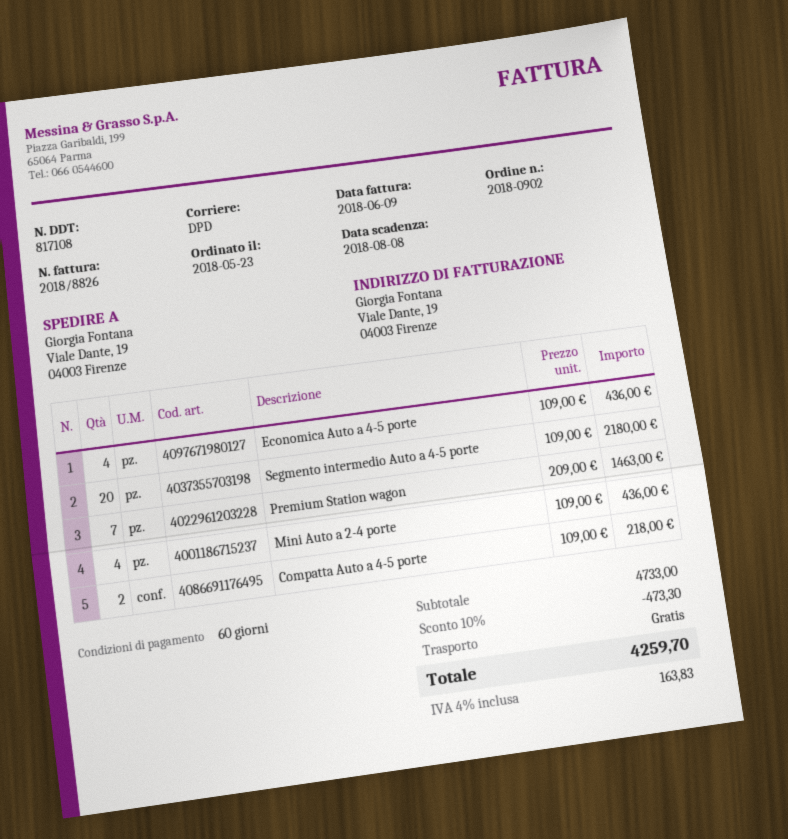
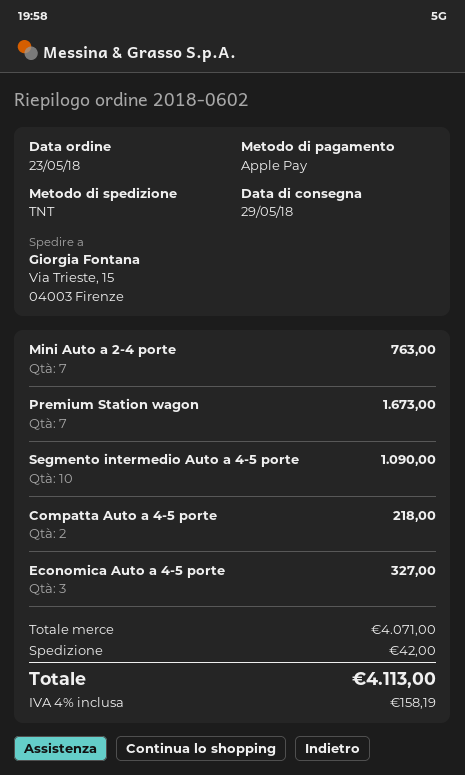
order number: 2018-0902 -> 2018-0602
shipping method: DPD -> TNT
ship to: Viale Dante, 19, 04003 Firenze -> Via Trieste, 15, 04003 Firenze
Economica Auto a 4-5 porte: 4 for 436.00 -> 3 for 327.00
Segmento intermedio Auto a 4-5 porte: 20 for 2180.00 -> 10 for 1090.00
Premium Station wagon: 7 for 1463.00 -> 7 for 1673.00
Mini Auto a 2-4 porte: 4 for 436.00 -> 7 for 763.00
subtotal: 4733.00 -> 4071.00
discount: 10% = 473.30 -> none
shipping: 0.00 -> 42.00
tax: 4% = 163.83 -> 4% = 158.19
total: 4259.70 -> 4113.00

